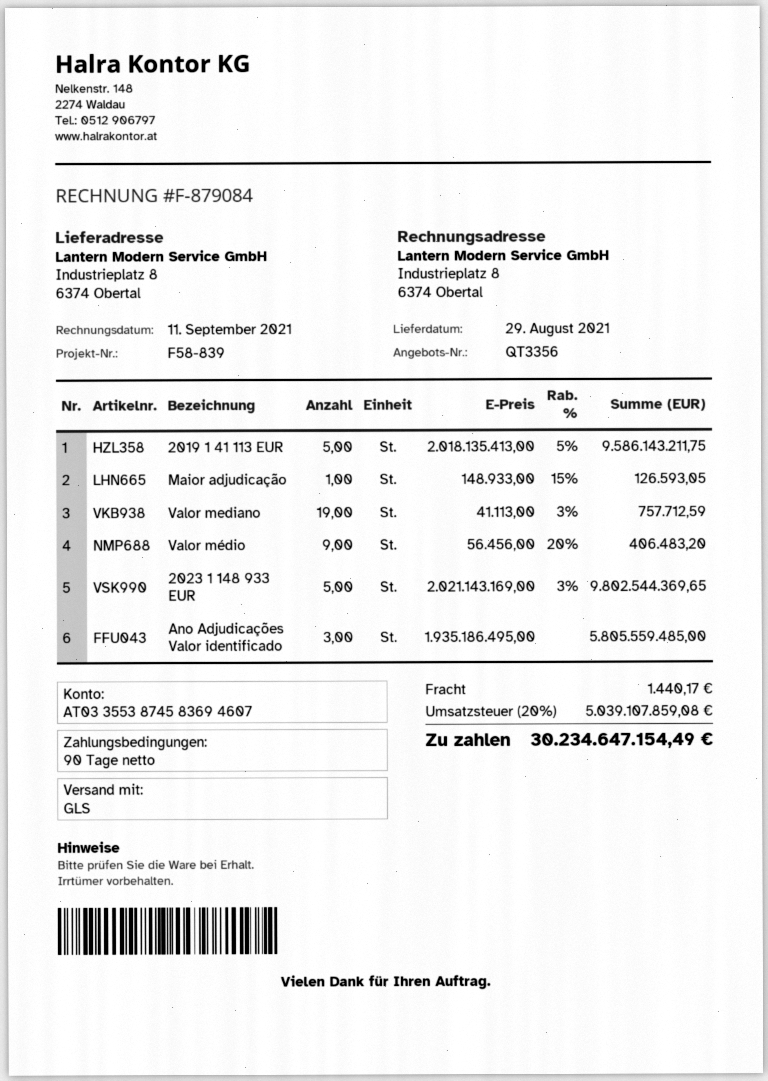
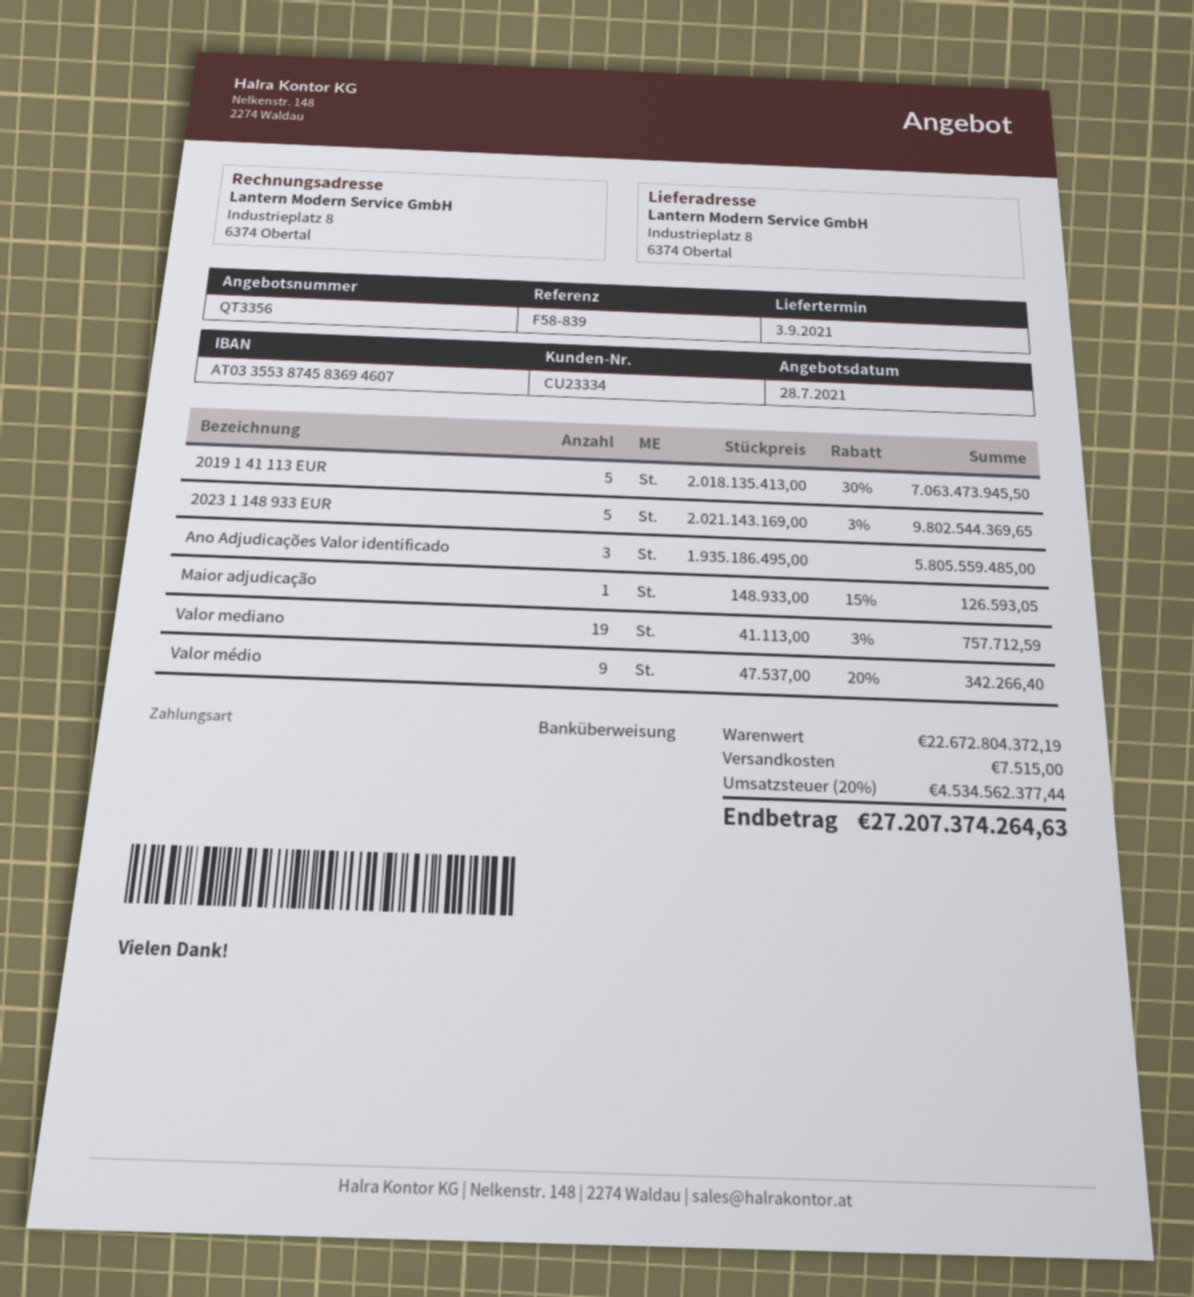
delivery date: 2021-08-29 -> 2021-09-03
2019 1 41 113 EUR: 5 x 2018135413.00 - 5% = 9586143211.75 -> 5 x 2018135413.00 - 30% = 7063473945.50
Valor médio: 9 x 56456.00 - 20% = 406483.20 -> 9 x 47537.00 - 20% = 342266.40
shipping: 1440.17 -> 7515.00
tax: 20% = 5039107859.08 -> 20% = 4534562377.44
total: 30234647154.49 -> 27207374264.63

